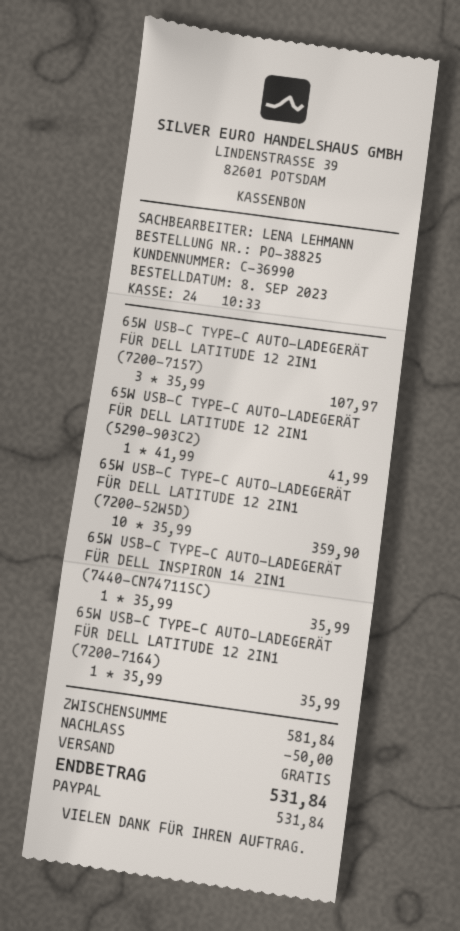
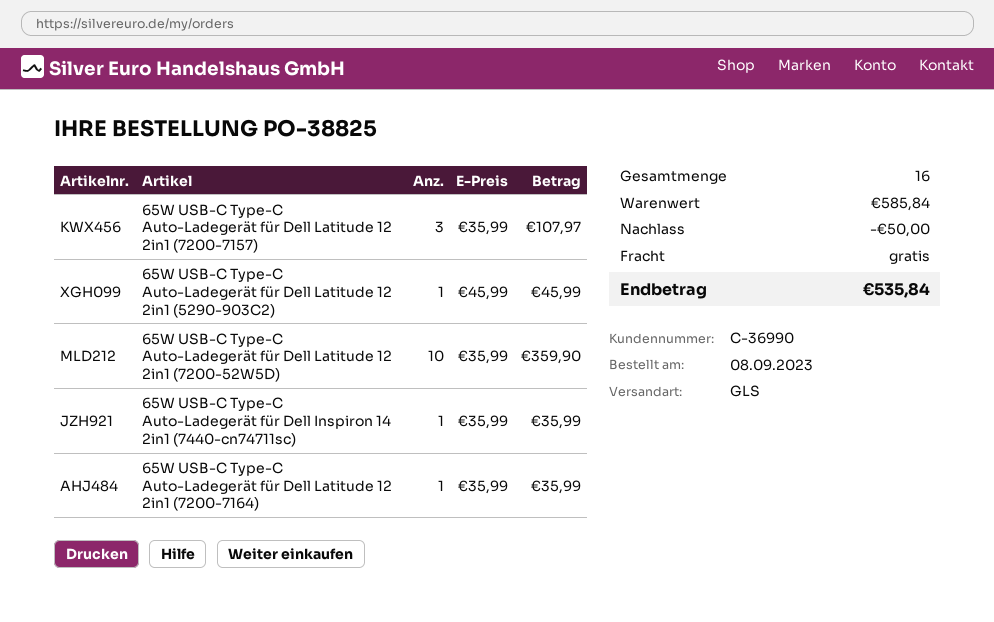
65W USB-C TYPE-C AUTO-LADEGERÄT FÜR DELL LATITUDE 12 2IN1 (5290-903C2): 1 x 41.99 = 41.99 -> 1 x 45.99 = 45.99
subtotal: 581.84 -> 585.84
total: 531.84 -> 535.84

